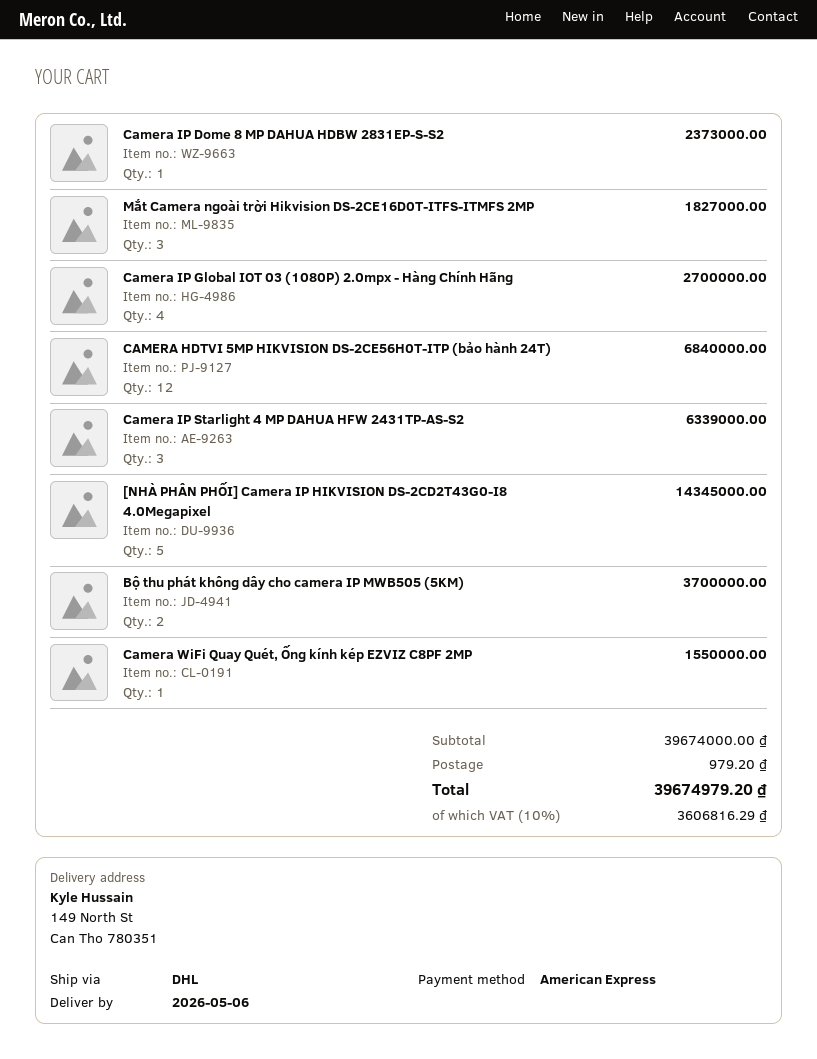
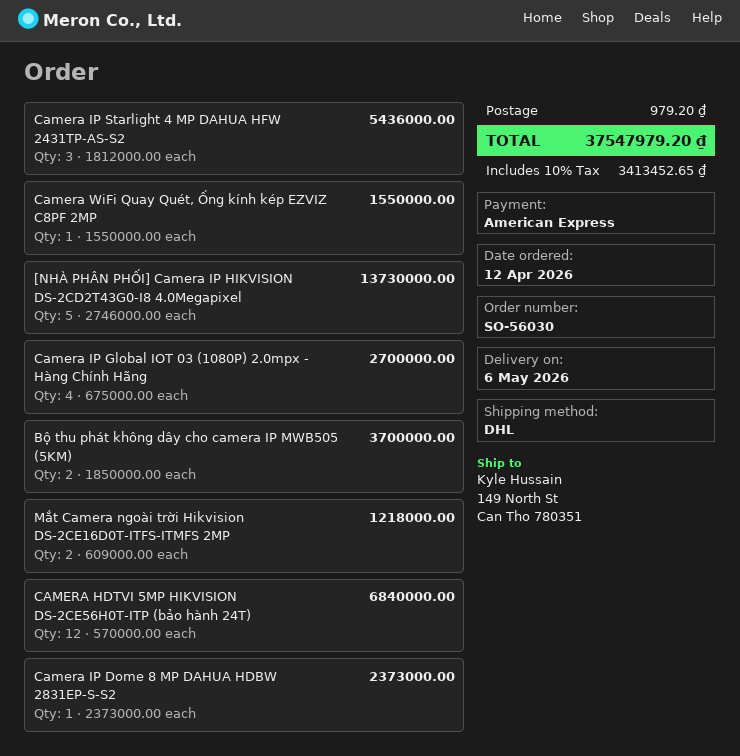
Mắt Camera ngoài trời Hikvision DS-2CE16D0T-ITFS-ITMFS 2MP: 3 for 1827000.00 -> 2 for 1218000.00
Camera IP Starlight 4 MP DAHUA HFW 2431TP-AS-S2: 3 for 6339000.00 -> 3 for 5436000.00
[NHÀ PHÂN PHỐI] Camera IP HIKVISION DS-2CD2T43G0-I8 4.0Megapixel: 5 for 14345000.00 -> 5 for 13730000.00
tax: 10% = 3606816.29 -> 10% = 3413452.65
total: 39674979.20 -> 37547979.20

